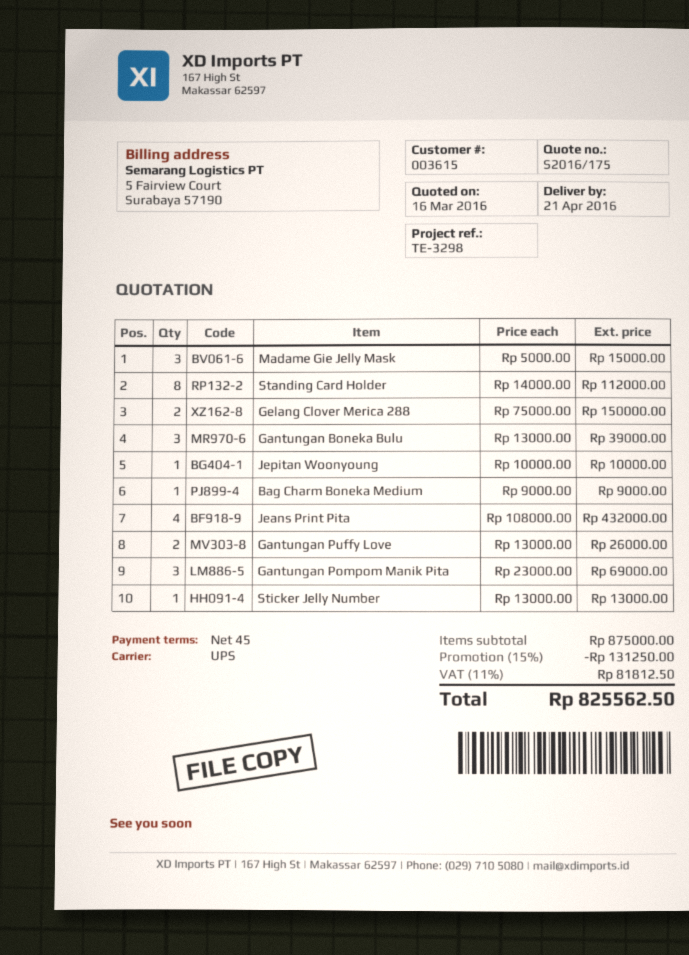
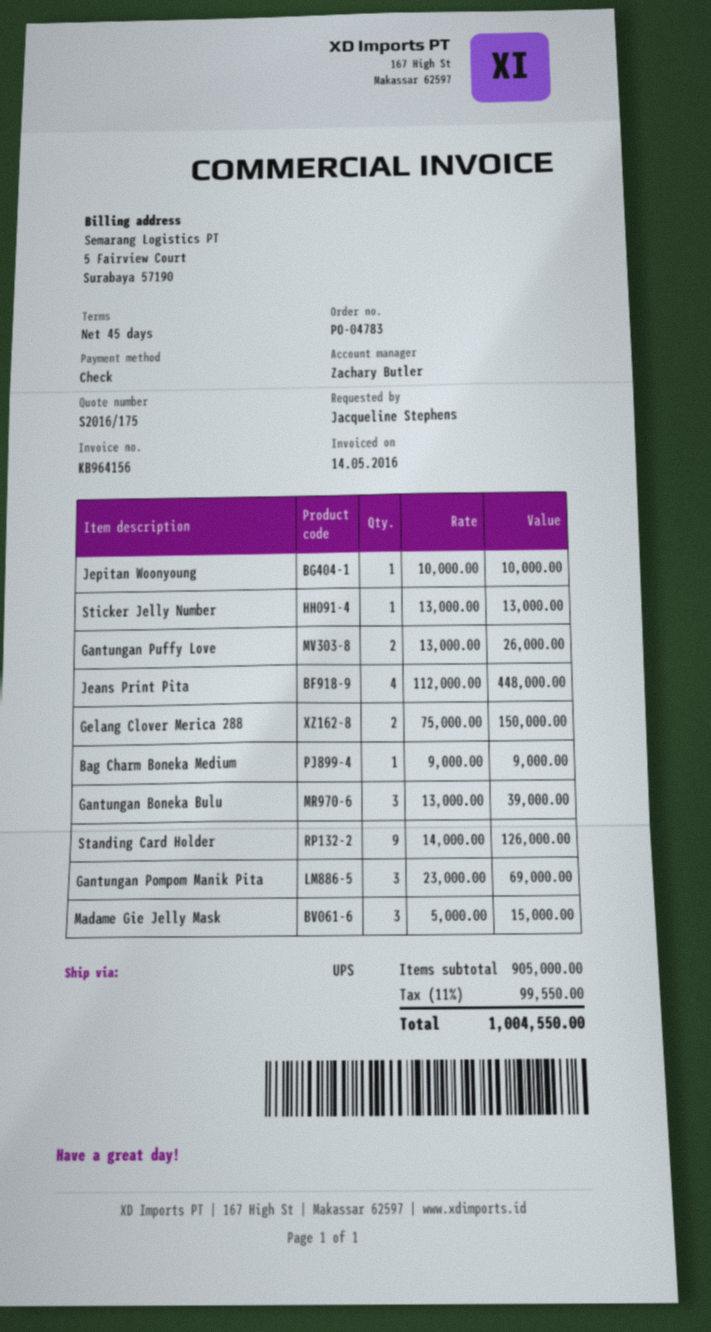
Standing Card Holder: 8 x 14000.00 = 112000.00 -> 9 x 14000.00 = 126000.00
Jeans Print Pita: 4 x 108000.00 = 432000.00 -> 4 x 112000.00 = 448000.00
subtotal: 875000.00 -> 905000.00
discount: 15% = 131250.00 -> none
tax: 11% = 81812.50 -> 11% = 99550.00
total: 825562.50 -> 1004550.00

